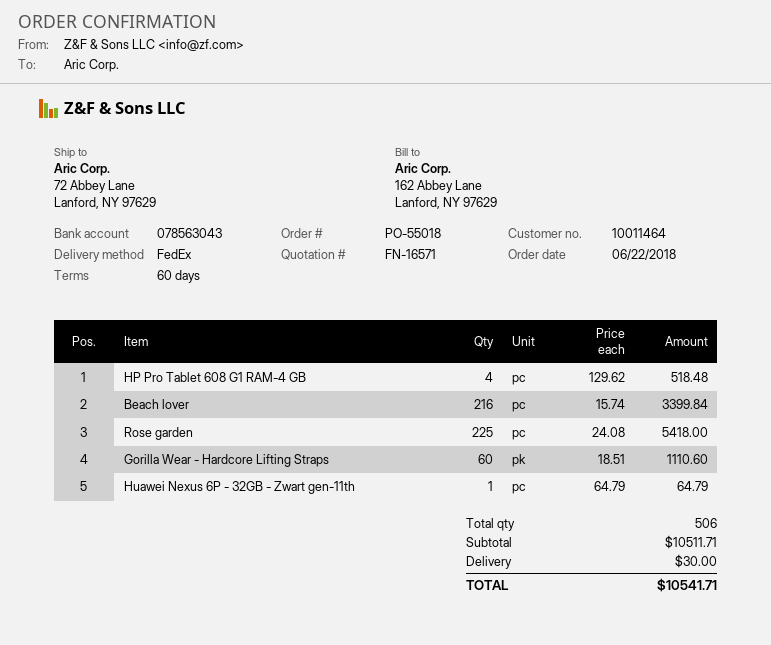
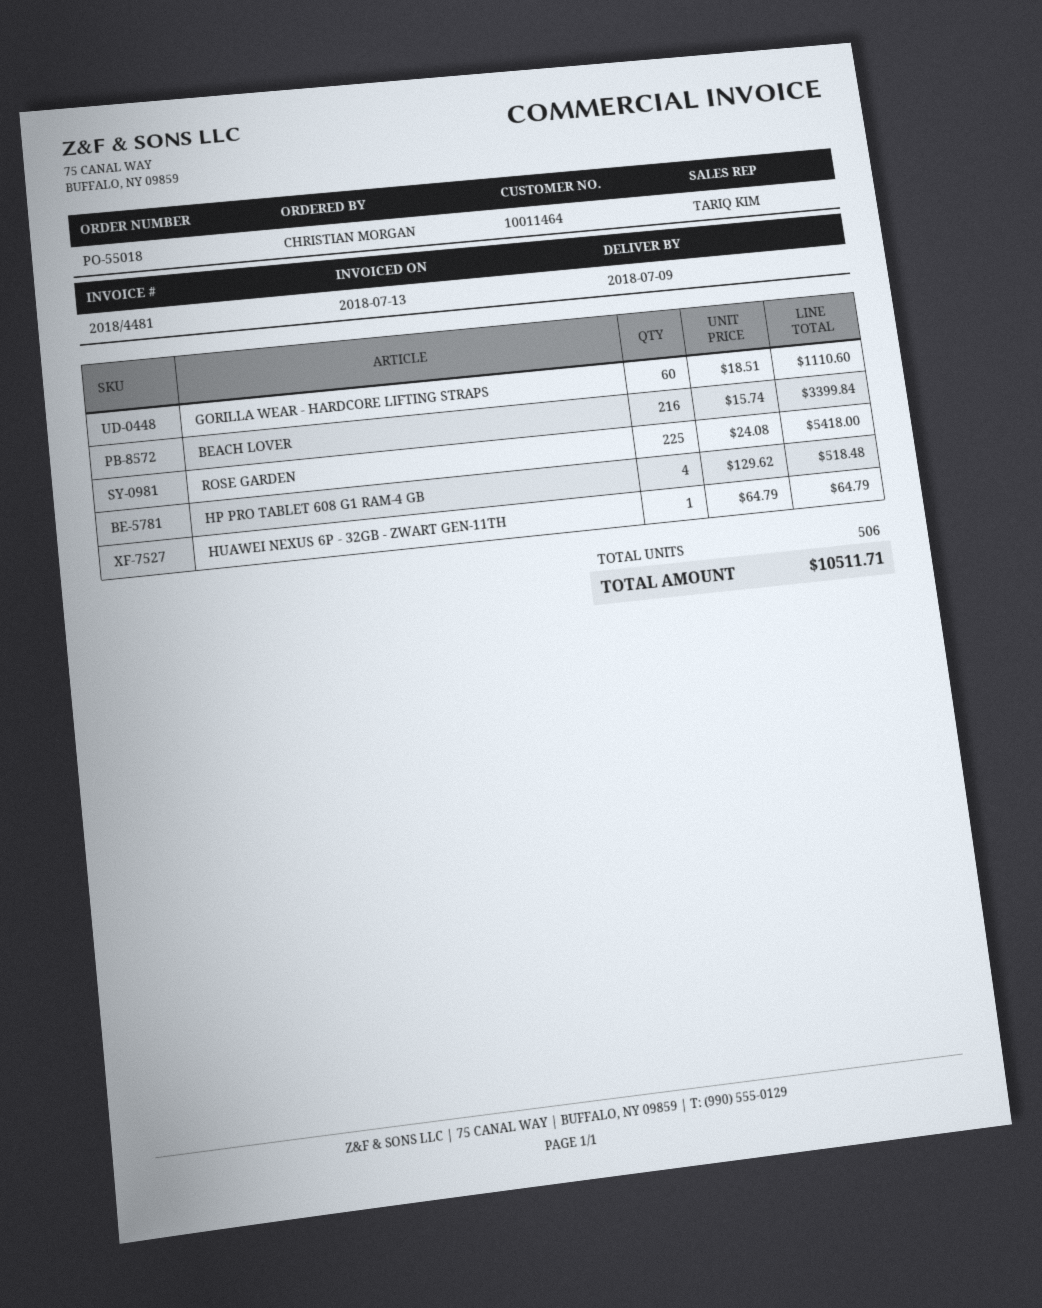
shipping: 30.00 -> none
total: 10541.71 -> 10511.71

